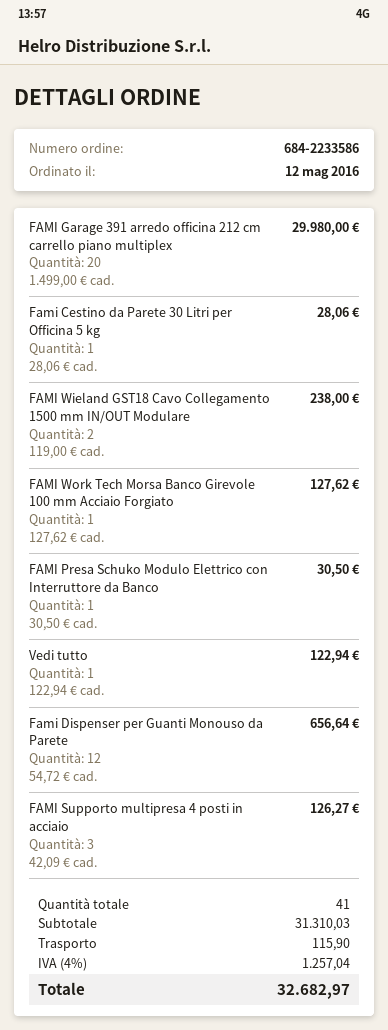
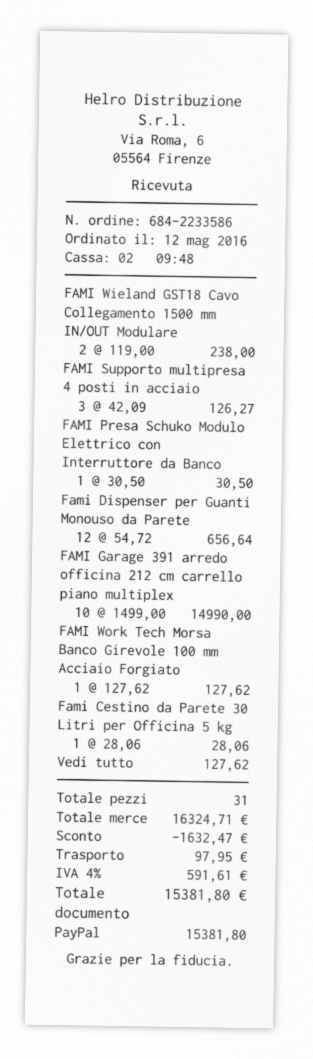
FAMI Garage 391 arredo officina 212 cm carrello piano multiplex: 20 x 1499.00 = 29980.00 -> 10 x 1499.00 = 14990.00
Vedi tutto: 1 x 122.94 = 122.94 -> 1 x 127.62 = 127.62
total quantity: 41 -> 31
subtotal: 31310.03 -> 16324.71
discount: none -> 1632.47
shipping: 115.90 -> 97.95
tax: 4% = 1257.04 -> 4% = 591.61
total: 32682.97 -> 15381.80

